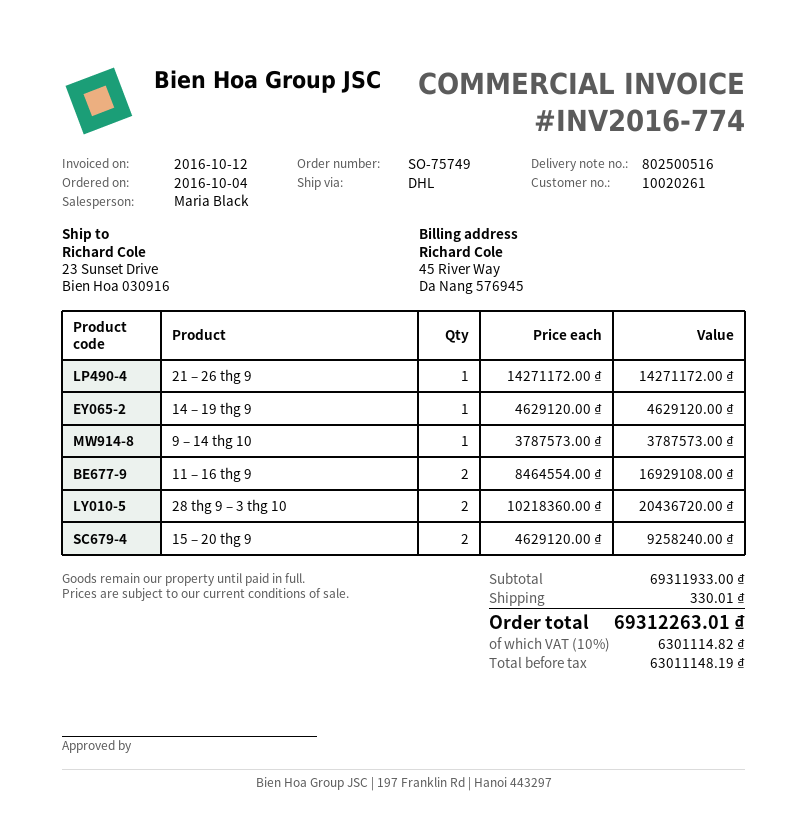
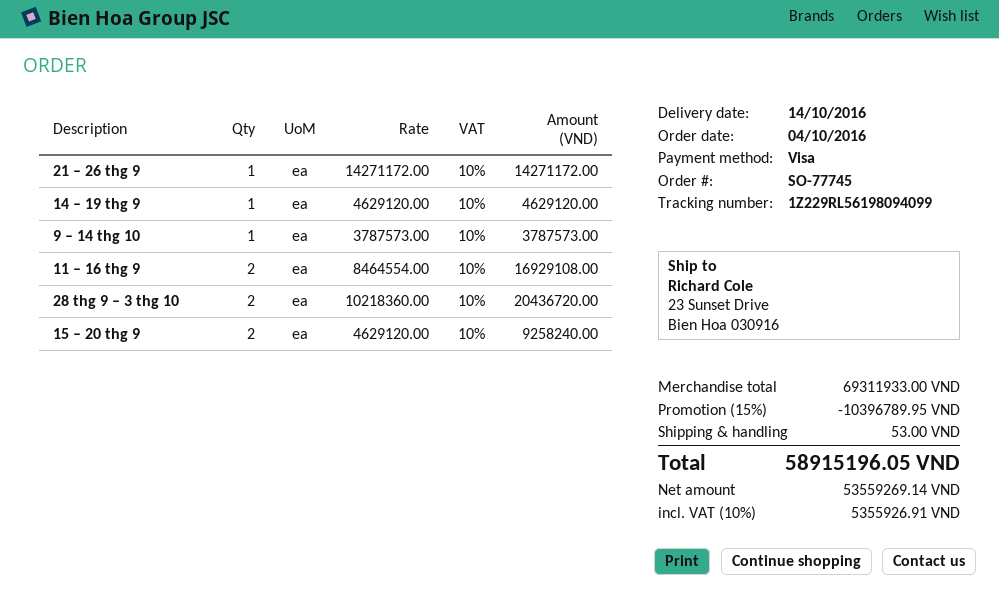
order number: SO-75749 -> SO-77745
discount: none -> 15% = 10396789.95
shipping: 330.01 -> 53.00
net: 63011148.19 -> 53559269.14
tax: 10% = 6301114.82 -> 10% = 5355926.91
total: 69312263.01 -> 58915196.05

